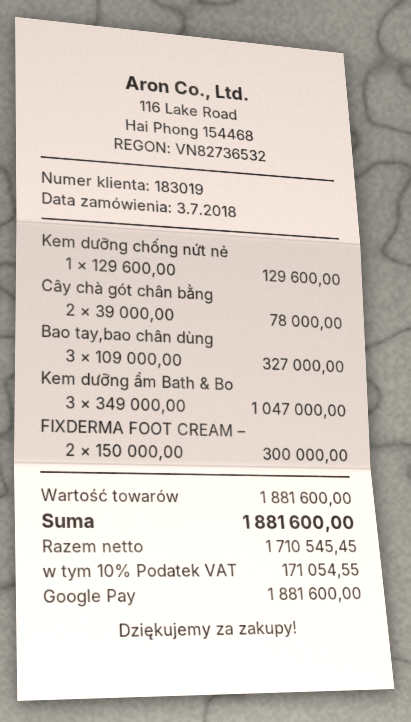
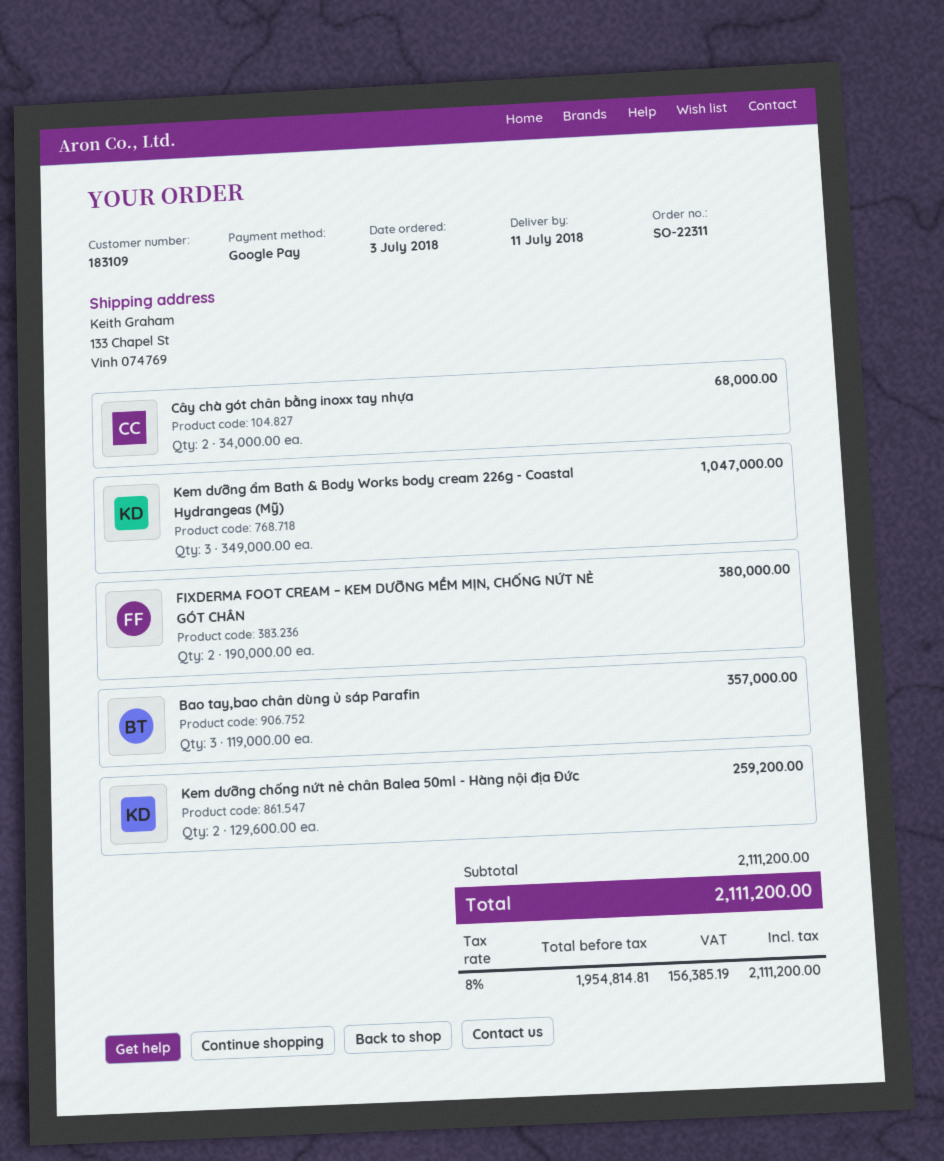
customer number: 183019 -> 183109
Kem dưỡng chống nứt nẻ: 1 x 129600.00 = 129600.00 -> 2 x 129600.00 = 259200.00
Cây chà gót chân bằng: 2 x 39000.00 = 78000.00 -> 2 x 34000.00 = 68000.00
Bao tay,bao chân dùng: 3 x 109000.00 = 327000.00 -> 3 x 119000.00 = 357000.00
FIXDERMA FOOT CREAM –: 2 x 150000.00 = 300000.00 -> 2 x 190000.00 = 380000.00
subtotal: 1881600.00 -> 2111200.00
net: 1710545.45 -> 1954814.81
tax: 10% = 171054.55 -> 8% = 156385.19
total: 1881600.00 -> 2111200.00

